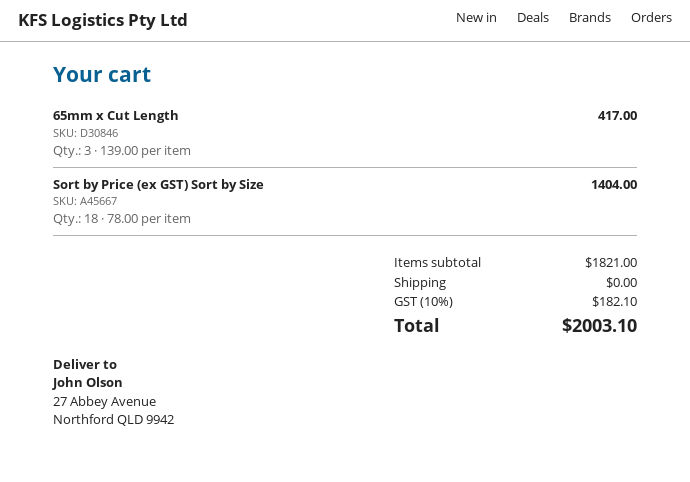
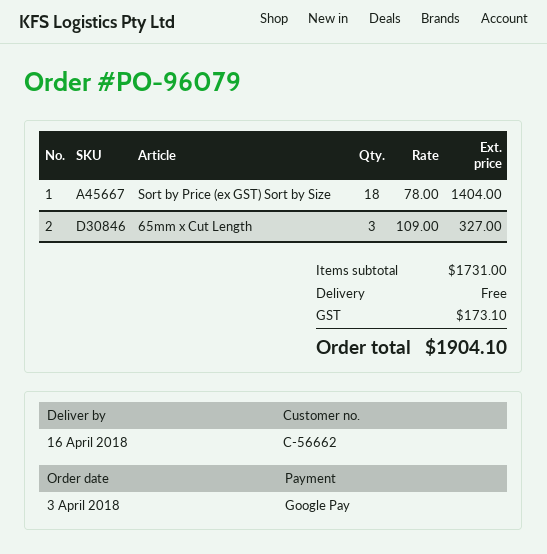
65mm x Cut Length: 3 x 139.00 = 417.00 -> 3 x 109.00 = 327.00
subtotal: 1821.00 -> 1731.00
tax: 182.10 -> 173.10
total: 2003.10 -> 1904.10

